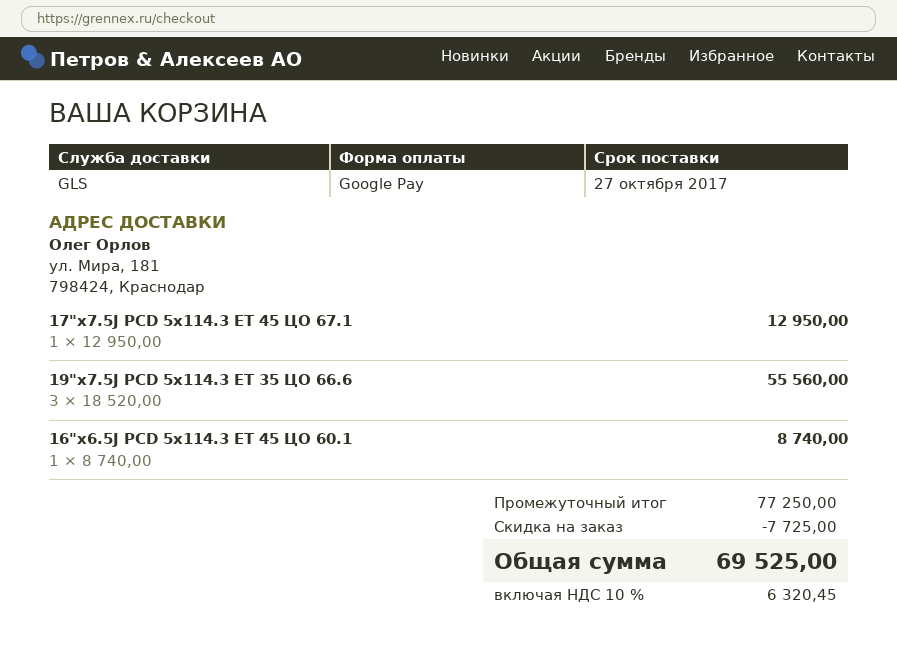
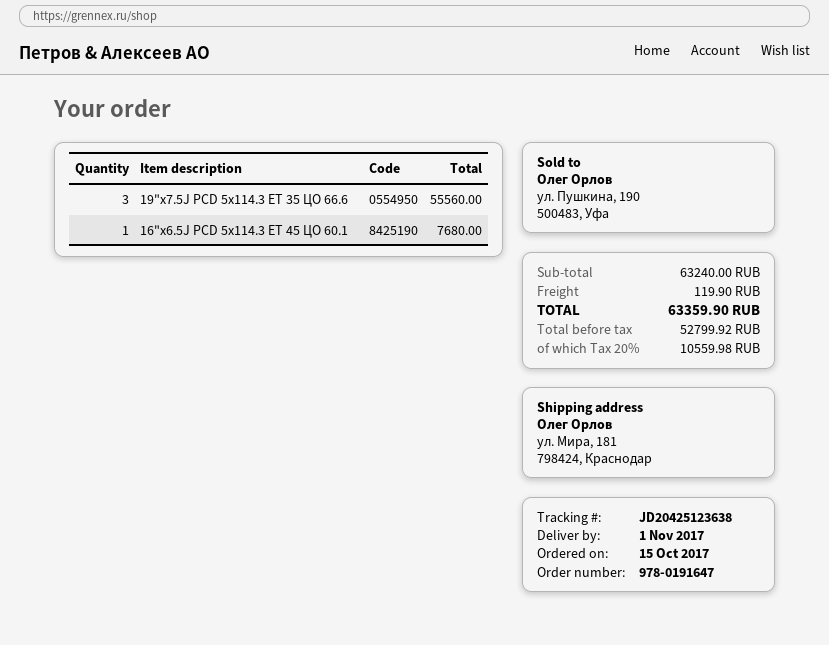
delivery date: 2017-10-27 -> 2017-11-01
17"x7.5J PCD 5x114.3 ЕТ 45 ЦО 67.1: 1 for 12950.00 -> none
16"x6.5J PCD 5x114.3 ЕТ 45 ЦО 60.1: 1 for 8740.00 -> 1 for 7680.00
subtotal: 77250.00 -> 63240.00
discount: 7725.00 -> none
shipping: none -> 119.90
tax: 10% = 6320.45 -> 20% = 10559.98
total: 69525.00 -> 63359.90

